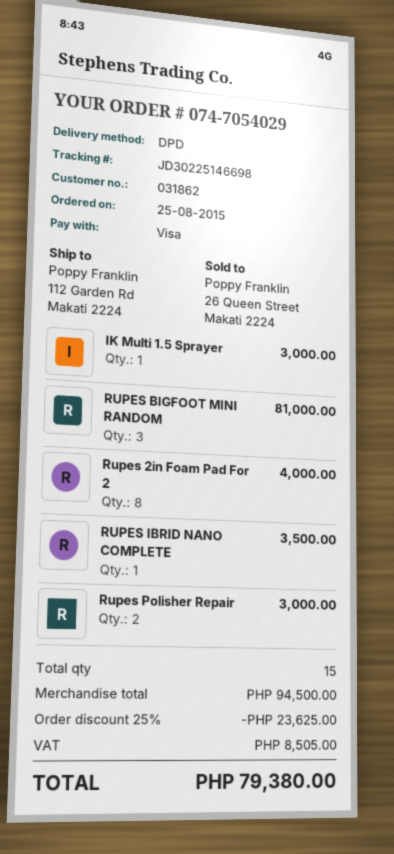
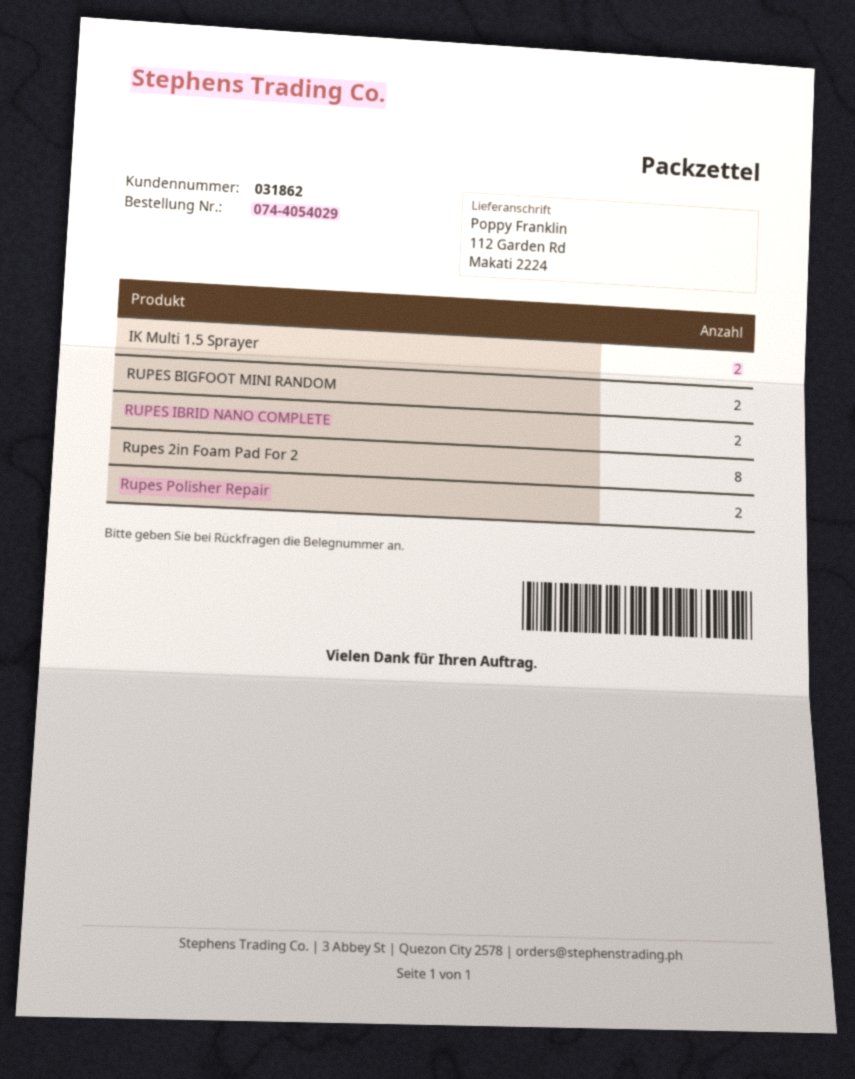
order number: 074-7054029 -> 074-4054029
IK Multi 1.5 Sprayer: 1 -> 2
RUPES BIGFOOT MINI RANDOM: 3 -> 2
RUPES IBRID NANO COMPLETE: 1 -> 2

